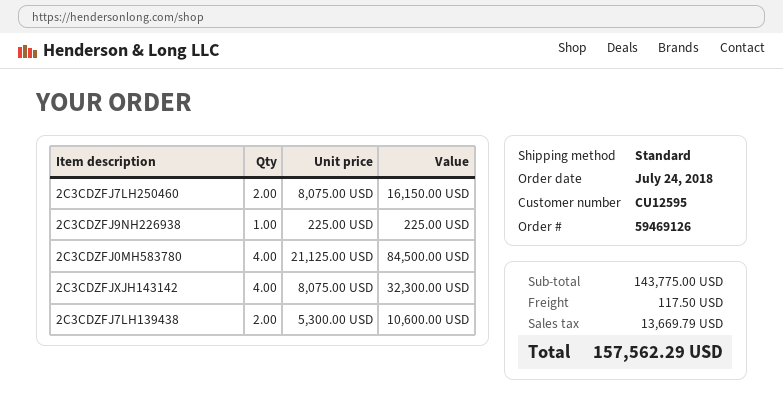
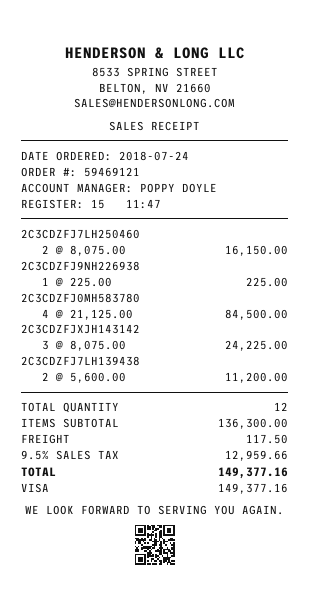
order number: 59469126 -> 59469121
2C3CDZFJXJH143142: 4 x 8075.00 = 32300.00 -> 3 x 8075.00 = 24225.00
2C3CDZFJ7LH139438: 2 x 5300.00 = 10600.00 -> 2 x 5600.00 = 11200.00
subtotal: 143775.00 -> 136300.00
tax: 13669.79 -> 12959.66
total: 157562.29 -> 149377.16

